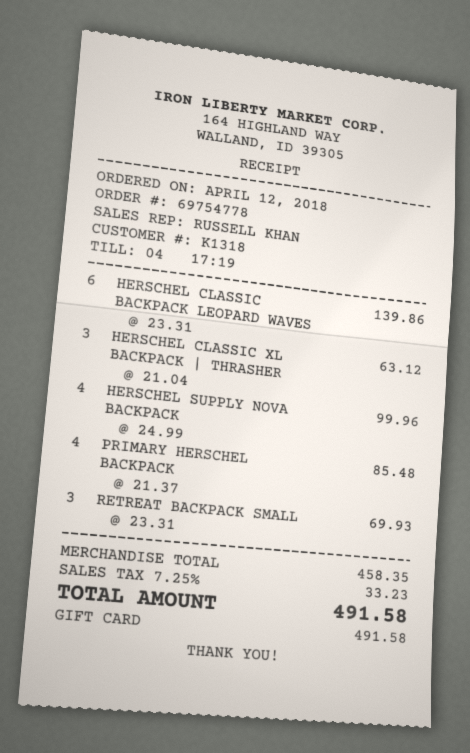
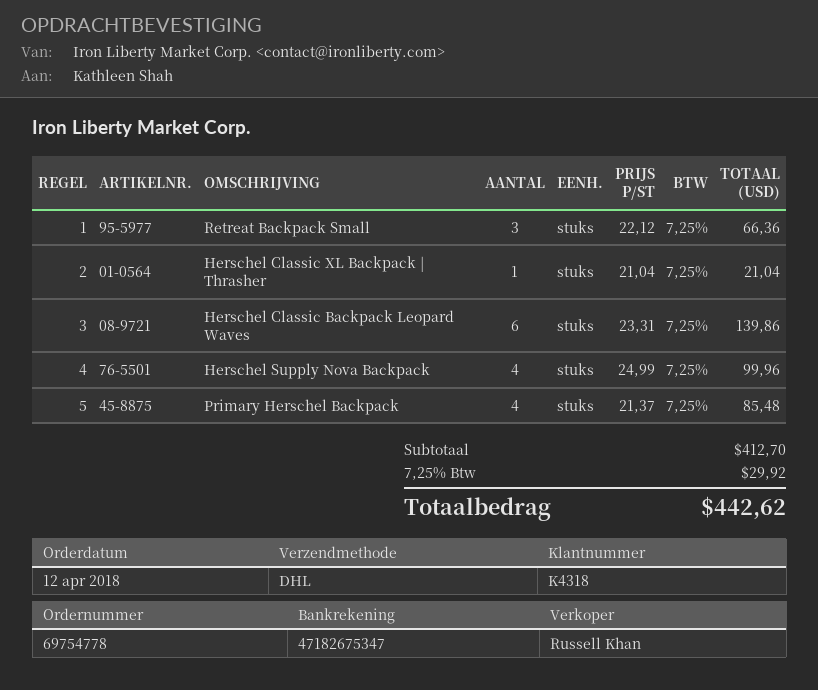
customer number: K1318 -> K4318
HERSCHEL CLASSIC XL BACKPACK | THRASHER: 3 x 21.04 = 63.12 -> 1 x 21.04 = 21.04
RETREAT BACKPACK SMALL: 3 x 23.31 = 69.93 -> 3 x 22.12 = 66.36
subtotal: 458.35 -> 412.70
tax: 7.25% = 33.23 -> 7.25% = 29.92
total: 491.58 -> 442.62

